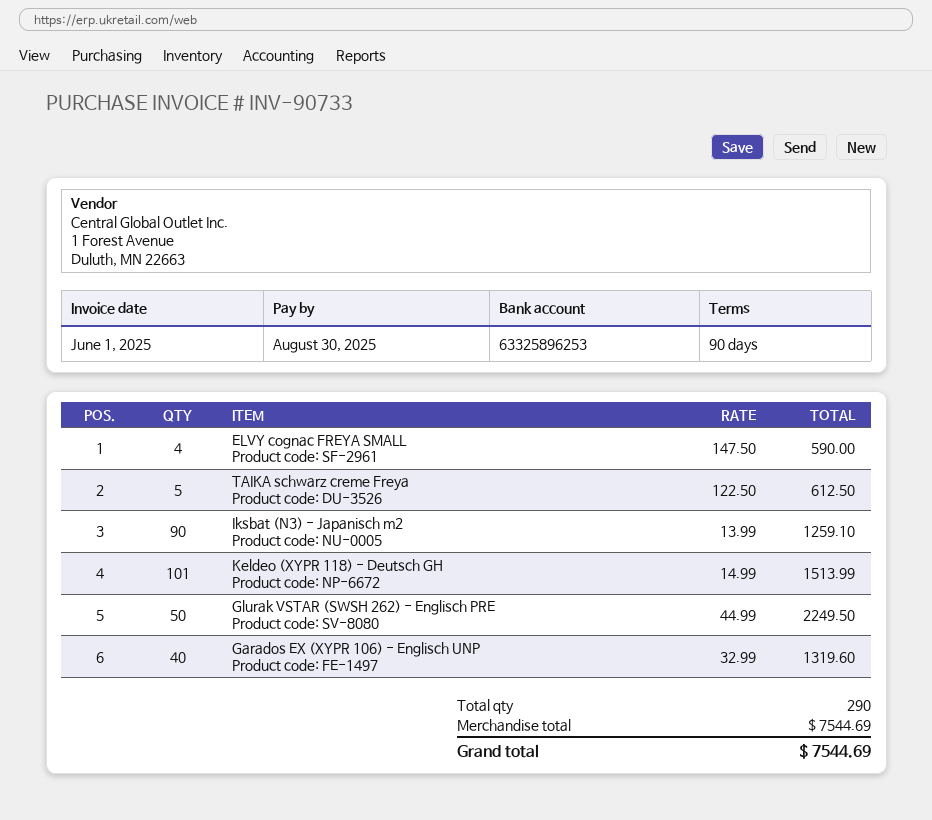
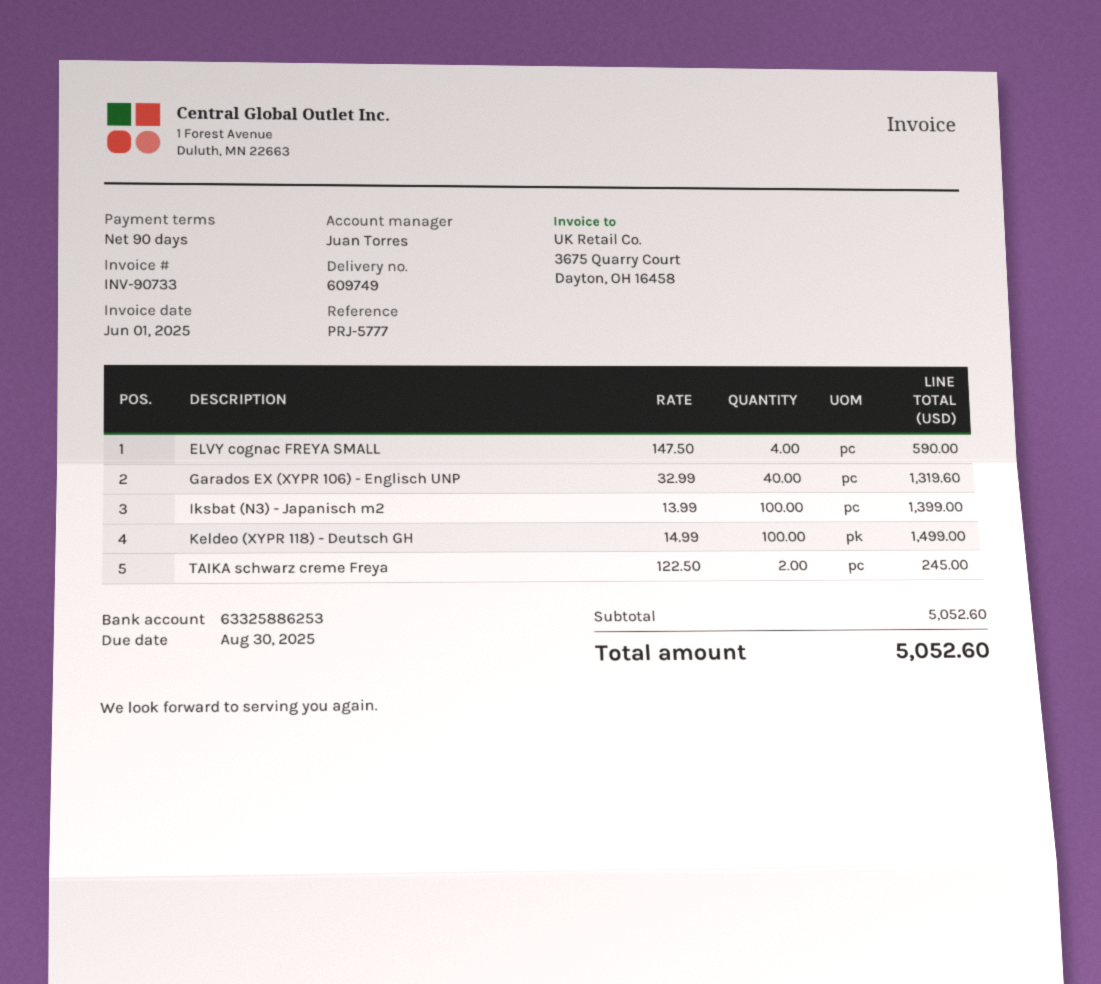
bank account: 63325896253 -> 63325886253
TAIKA schwarz creme Freya: 5 x 122.50 = 612.50 -> 2 x 122.50 = 245.00
Iksbat (N3) - Japanisch m2: 90 x 13.99 = 1259.10 -> 100 x 13.99 = 1399.00
Keldeo (XYPR 118) - Deutsch GH: 101 x 14.99 = 1513.99 -> 100 x 14.99 = 1499.00
Glurak VSTAR (SWSH 262) - Englisch PRE: 50 x 44.99 = 2249.50 -> none
subtotal: 7544.69 -> 5052.60
total: 7544.69 -> 5052.60

